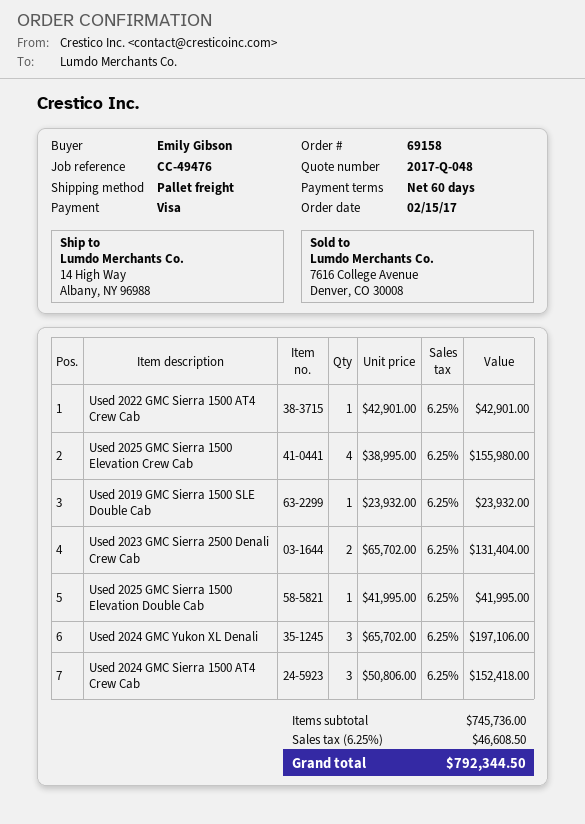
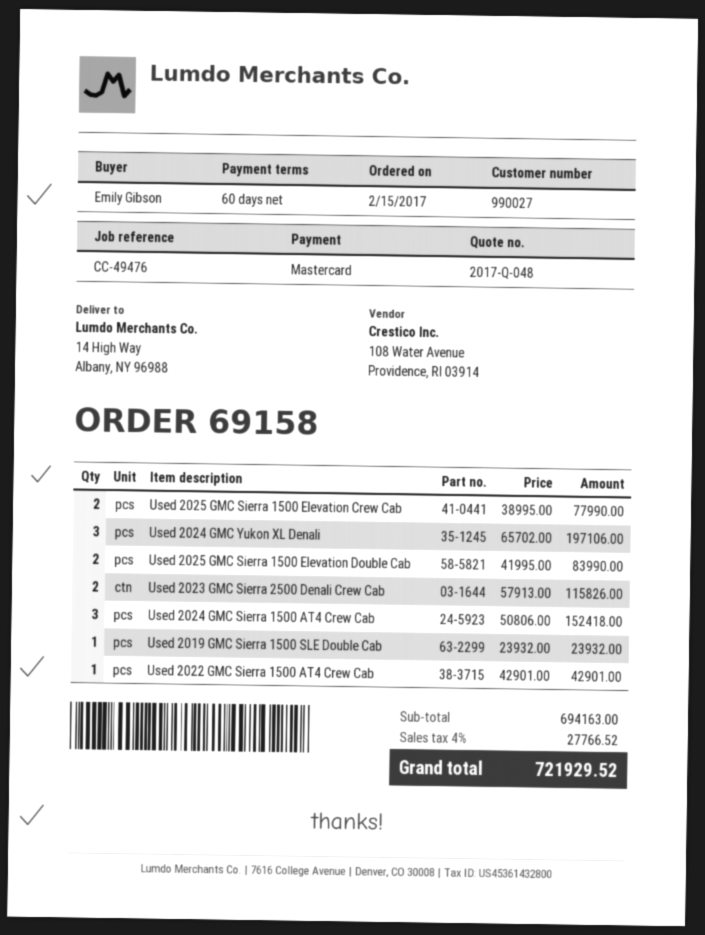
payment method: Visa -> Mastercard
Used 2025 GMC Sierra 1500 Elevation Crew Cab: 4 x 38995.00 = 155980.00 -> 2 x 38995.00 = 77990.00
Used 2023 GMC Sierra 2500 Denali Crew Cab: 2 x 65702.00 = 131404.00 -> 2 x 57913.00 = 115826.00
Used 2025 GMC Sierra 1500 Elevation Double Cab: 1 x 41995.00 = 41995.00 -> 2 x 41995.00 = 83990.00
subtotal: 745736.00 -> 694163.00
tax: 6.25% = 46608.50 -> 4% = 27766.52
total: 792344.50 -> 721929.52

